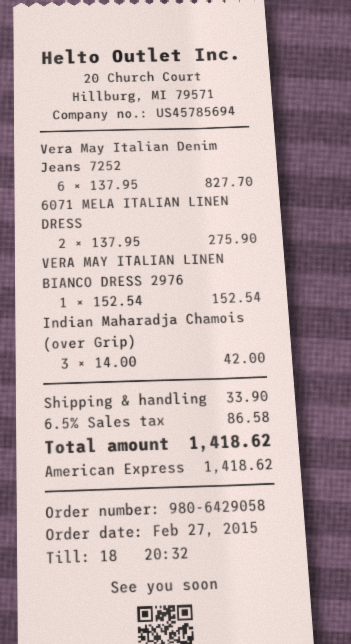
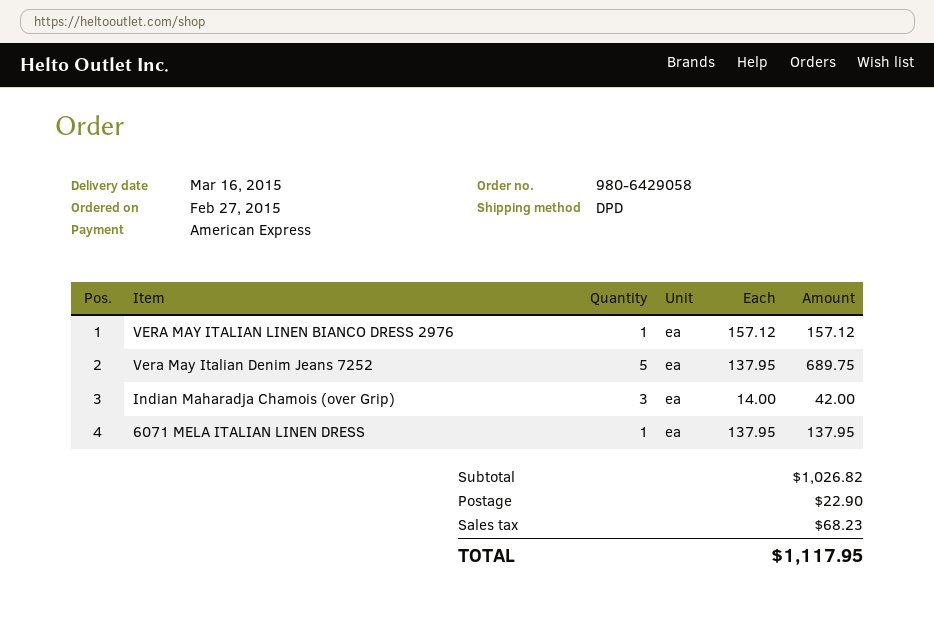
Vera May Italian Denim Jeans 7252: 6 x 137.95 = 827.70 -> 5 x 137.95 = 689.75
6071 MELA ITALIAN LINEN DRESS: 2 x 137.95 = 275.90 -> 1 x 137.95 = 137.95
VERA MAY ITALIAN LINEN BIANCO DRESS 2976: 1 x 152.54 = 152.54 -> 1 x 157.12 = 157.12
shipping: 33.90 -> 22.90
tax: 86.58 -> 68.23
total: 1418.62 -> 1117.95

